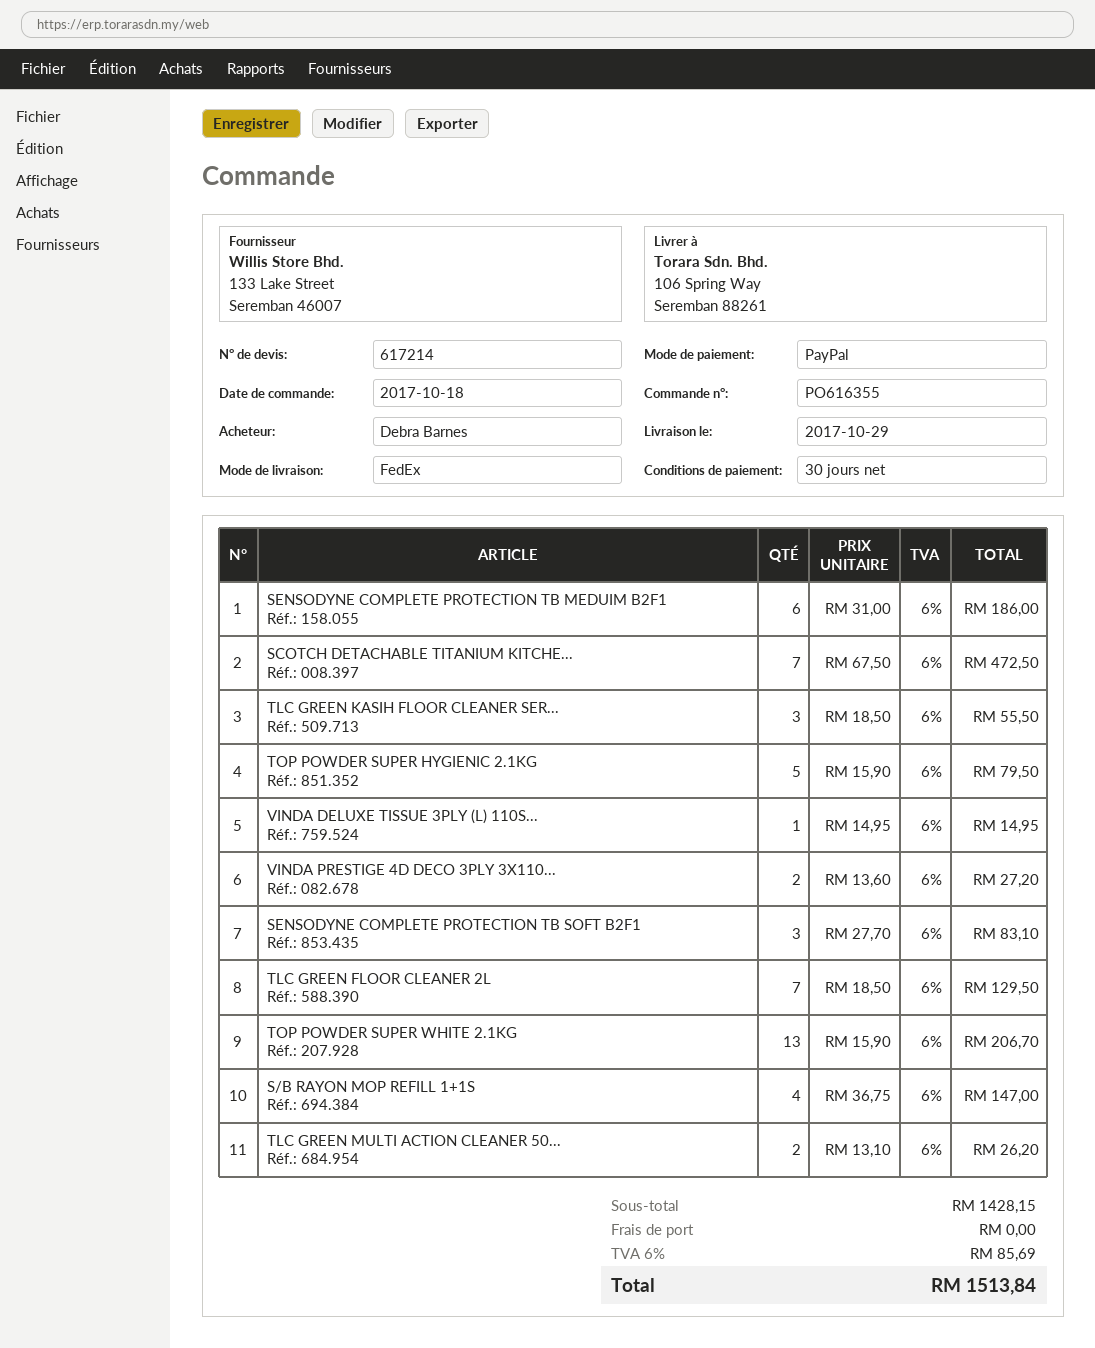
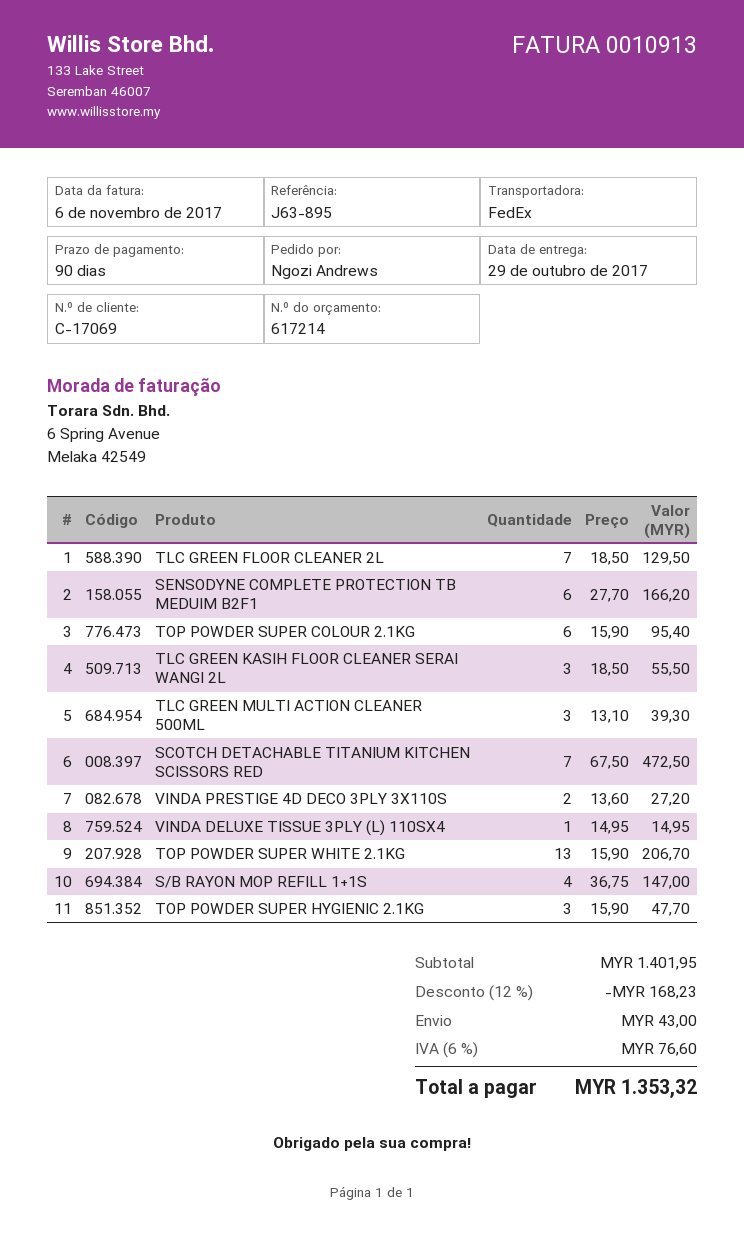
payment terms: 30 days -> 90 days
ordered by: Debra Barnes -> Ngozi Andrews
SENSODYNE COMPLETE PROTECTION TB MEDUIM B2F1: 6 x 31.00 = 186.00 -> 6 x 27.70 = 166.20
TOP POWDER SUPER HYGIENIC 2.1KG: 5 x 15.90 = 79.50 -> 3 x 15.90 = 47.70
SENSODYNE COMPLETE PROTECTION TB SOFT B2F1: 3 x 27.70 = 83.10 -> none
TLC GREEN MULTI ACTION CLEANER 50...: 2 x 13.10 = 26.20 -> 3 x 13.10 = 39.30
TOP POWDER SUPER COLOUR 2.1KG: none -> 6 x 15.90 = 95.40
subtotal: 1428.15 -> 1401.95
discount: none -> 12% = 168.23
shipping: 0.00 -> 43.00
tax: 6% = 85.69 -> 6% = 76.60
total: 1513.84 -> 1353.32

